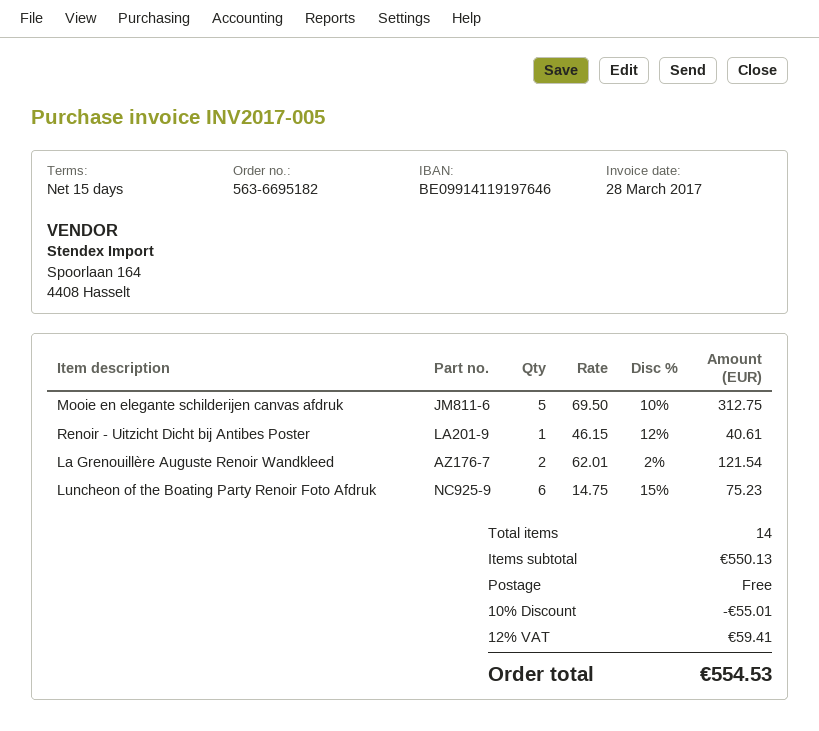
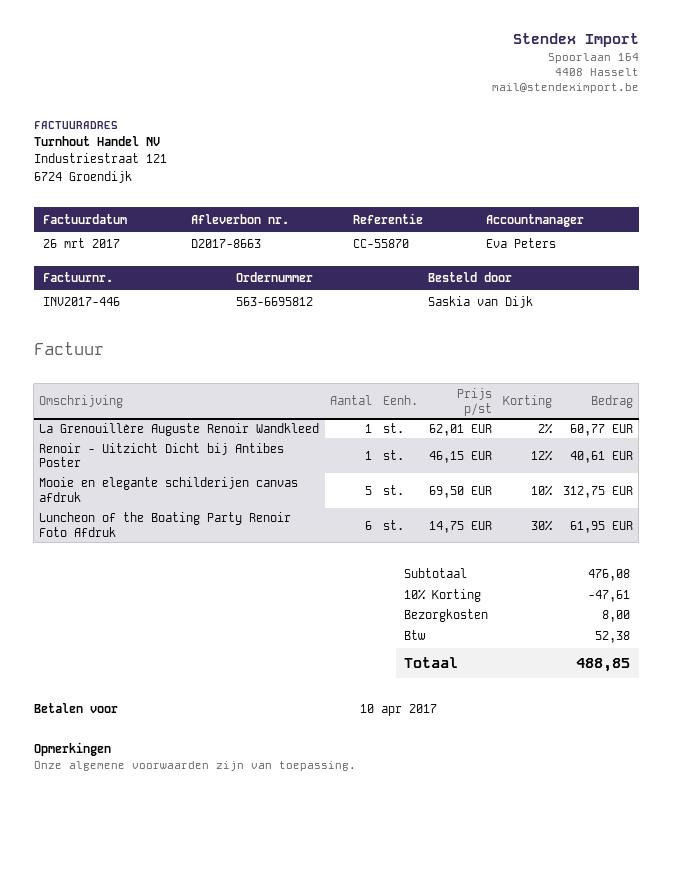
order number: 563-6695182 -> 563-6695812
invoice number: INV2017-005 -> INV2017-446
invoice date: 2017-03-28 -> 2017-03-26
La Grenouillère Auguste Renoir Wandkleed: 2 x 62.01 - 2% = 121.54 -> 1 x 62.01 - 2% = 60.77
Luncheon of the Boating Party Renoir Foto Afdruk: 6 x 14.75 - 15% = 75.23 -> 6 x 14.75 - 30% = 61.95
subtotal: 550.13 -> 476.08
discount: 10% = 55.01 -> 10% = 47.61
shipping: 0.00 -> 8.00
tax: 59.41 -> 52.38
total: 554.53 -> 488.85

